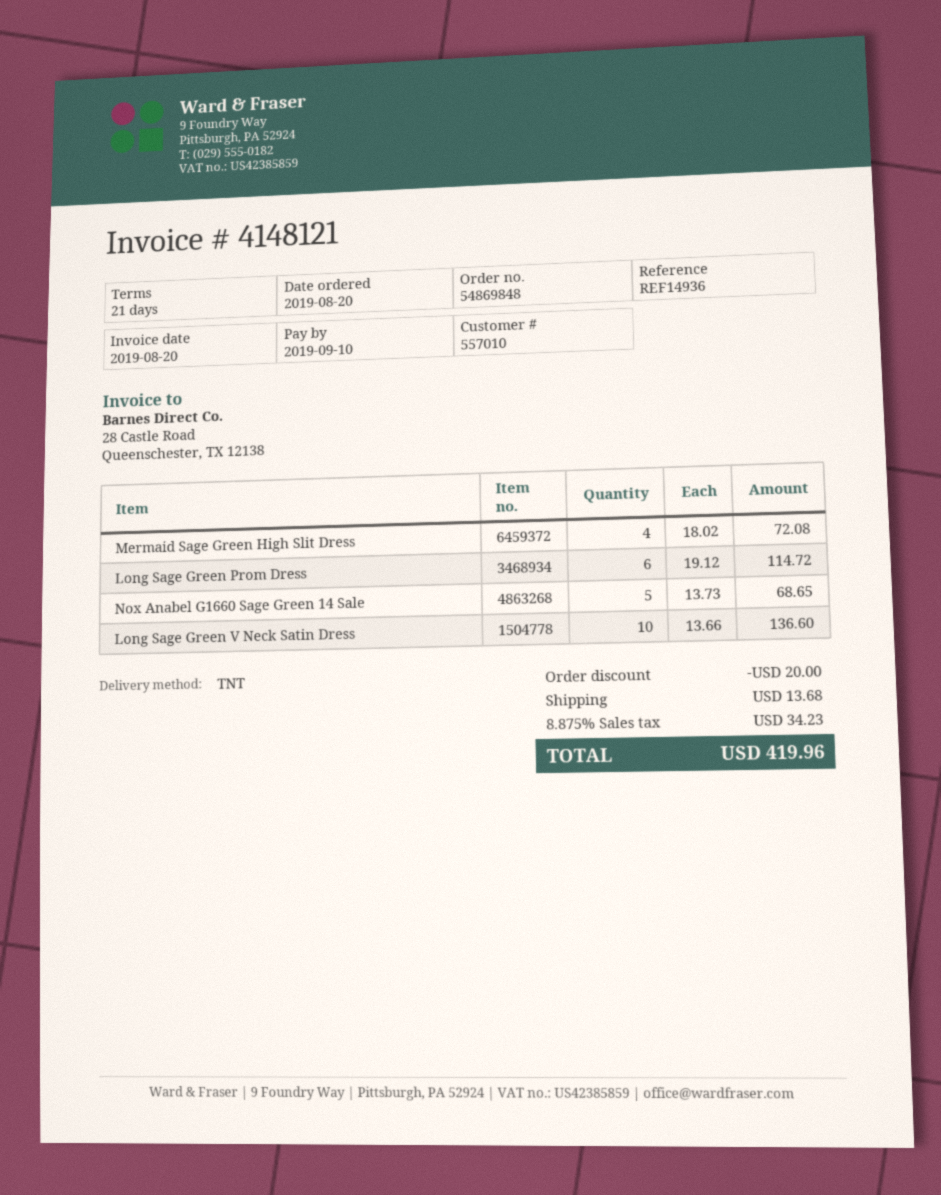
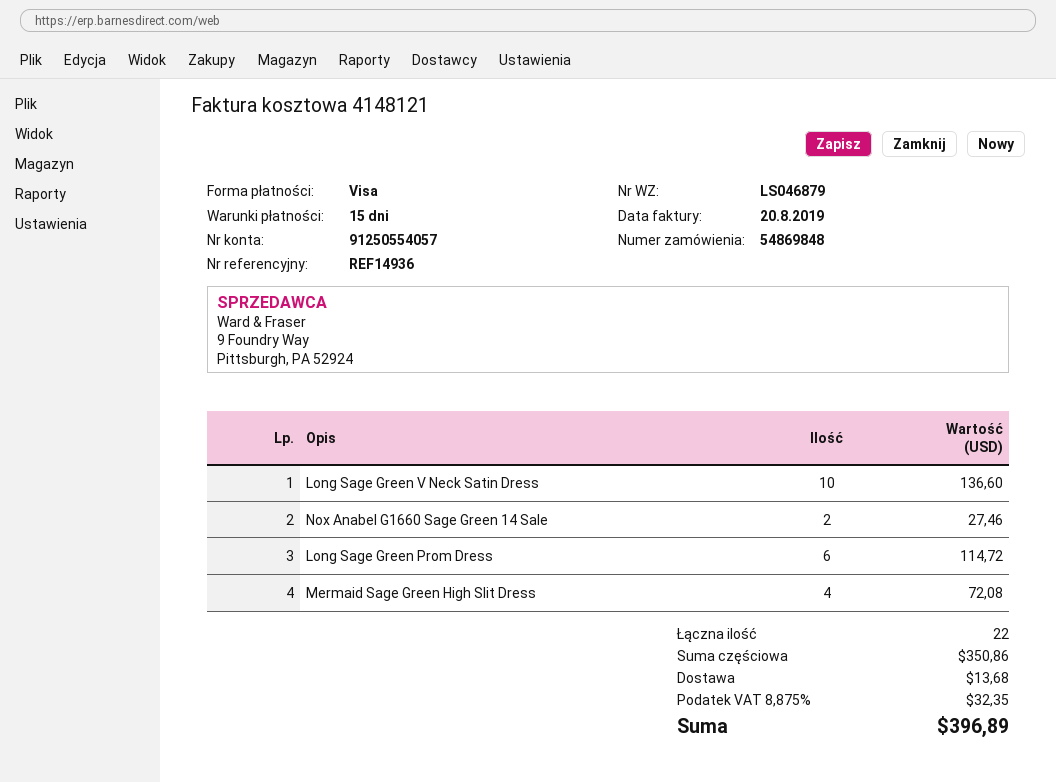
payment terms: 21 days -> 15 days
Nox Anabel G1660 Sage Green 14 Sale: 5 for 68.65 -> 2 for 27.46
discount: 20.00 -> none
tax: 8.875% = 34.23 -> 8.875% = 32.35
total: 419.96 -> 396.89

